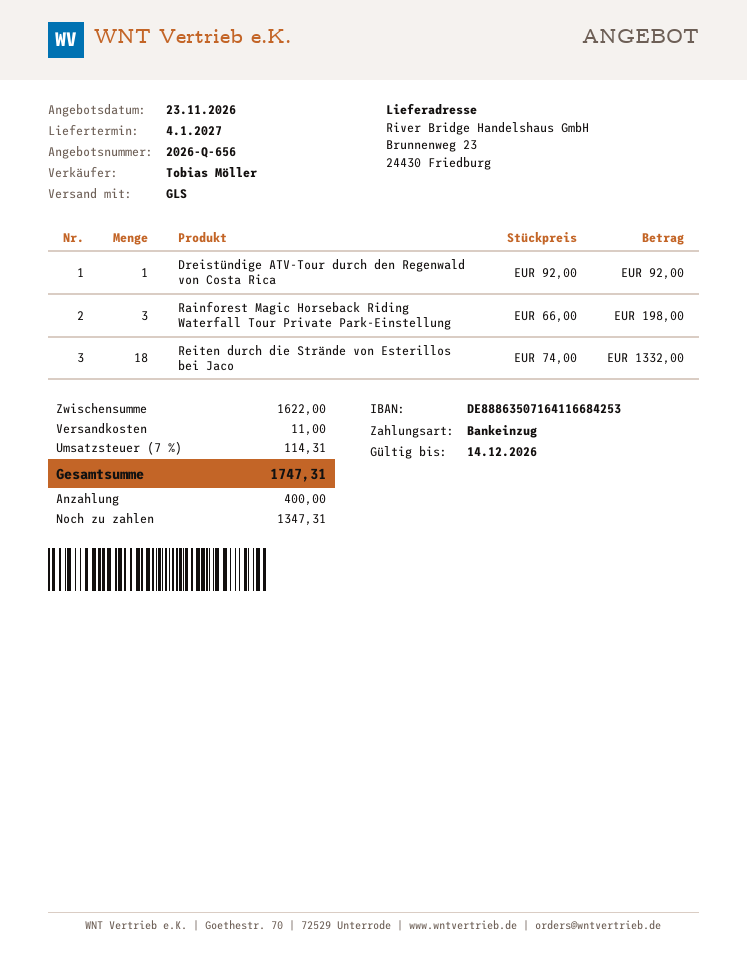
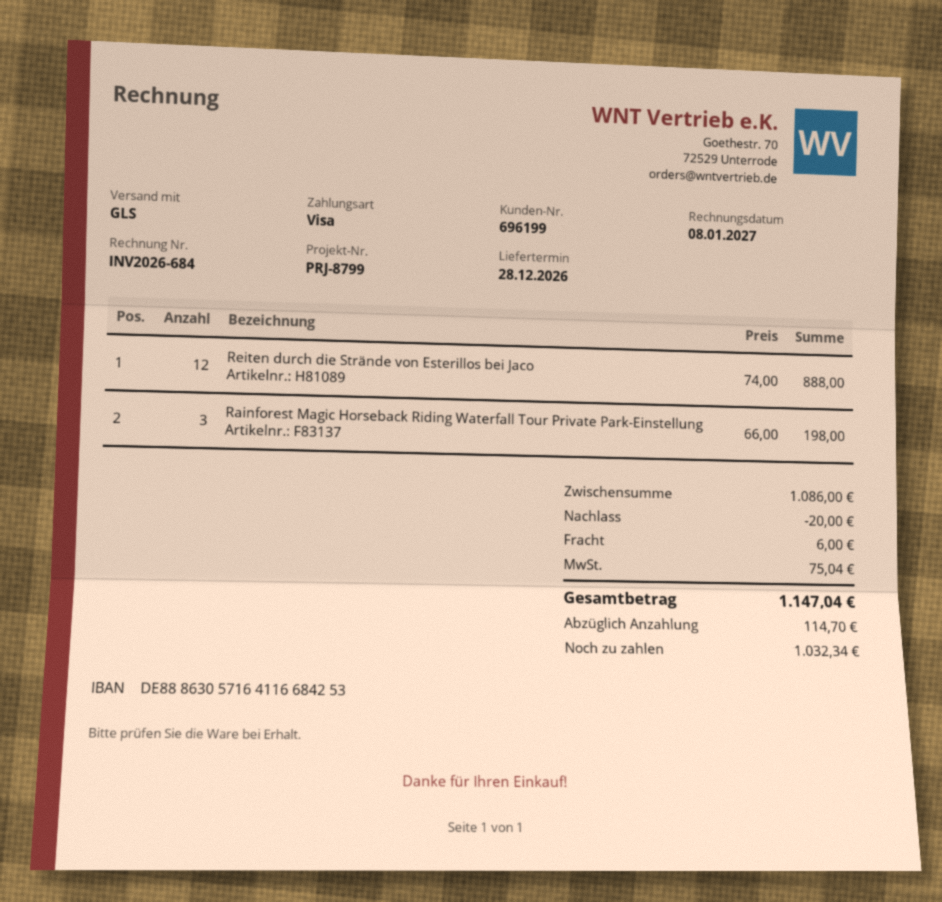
delivery date: 2027-01-04 -> 2026-12-28
payment method: direct debit -> Visa
bank account: DE88863507164116684253 -> DE88863057164116684253
Dreistündige ATV-Tour durch den Regenwald von Costa Rica: 1 x 92.00 = 92.00 -> none
Reiten durch die Strände von Esterillos bei Jaco: 18 x 74.00 = 1332.00 -> 12 x 74.00 = 888.00
subtotal: 1622.00 -> 1086.00
discount: none -> 20.00
shipping: 11.00 -> 6.00
tax: 114.31 -> 75.04
total: 1747.31 -> 1147.04
deposit: 400.00 -> 114.70
balance: 1347.31 -> 1032.34

